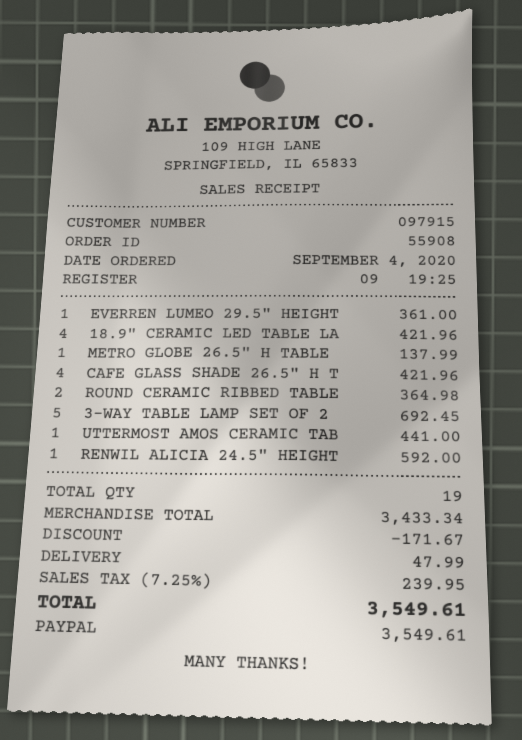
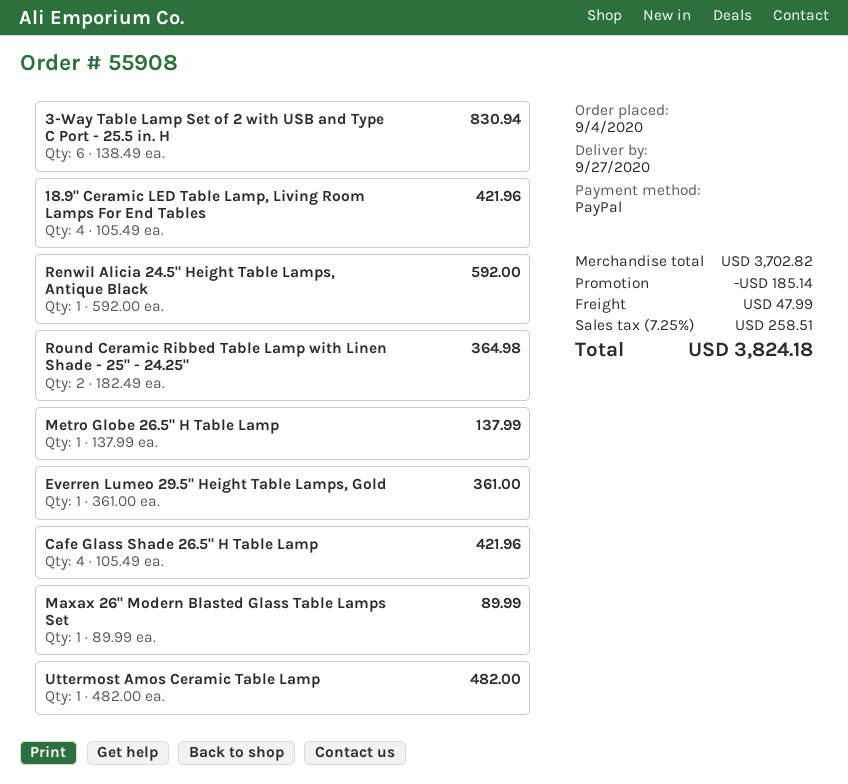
3-WAY TABLE LAMP SET OF 2: 5 for 692.45 -> 6 for 830.94
UTTERMOST AMOS CERAMIC TAB: 1 for 441.00 -> 1 for 482.00
Maxax 26" Modern Blasted Glass Table Lamps Set: none -> 1 for 89.99
subtotal: 3433.34 -> 3702.82
discount: 171.67 -> 185.14
tax: 7.25% = 239.95 -> 7.25% = 258.51
total: 3549.61 -> 3824.18

